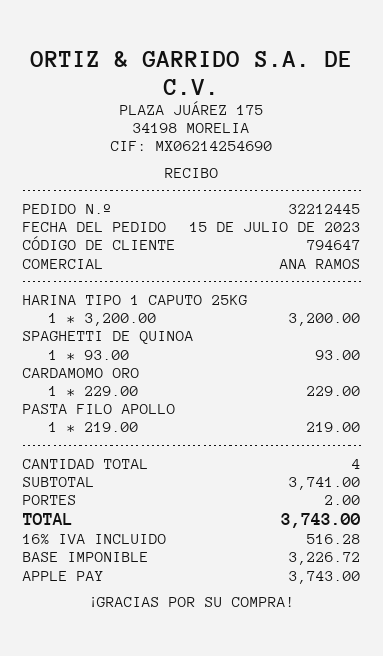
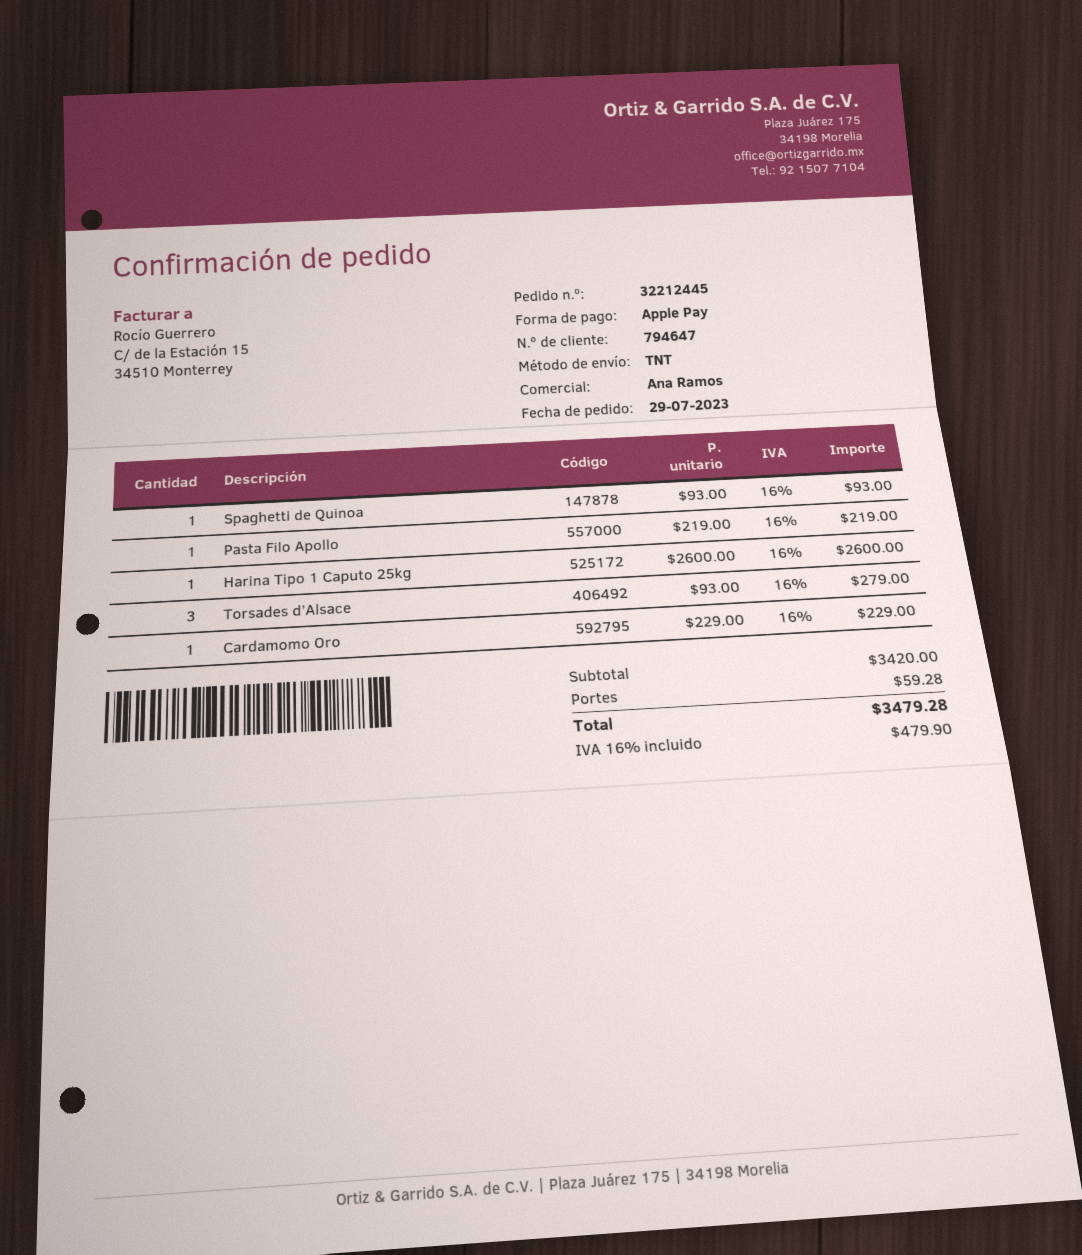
order date: 2023-07-15 -> 2023-07-29
HARINA TIPO 1 CAPUTO 25KG: 1 x 3200.00 = 3200.00 -> 1 x 2600.00 = 2600.00
Torsades d’Alsace: none -> 3 x 93.00 = 279.00
subtotal: 3741.00 -> 3420.00
shipping: 2.00 -> 59.28
tax: 16% = 516.28 -> 16% = 479.90
total: 3743.00 -> 3479.28

